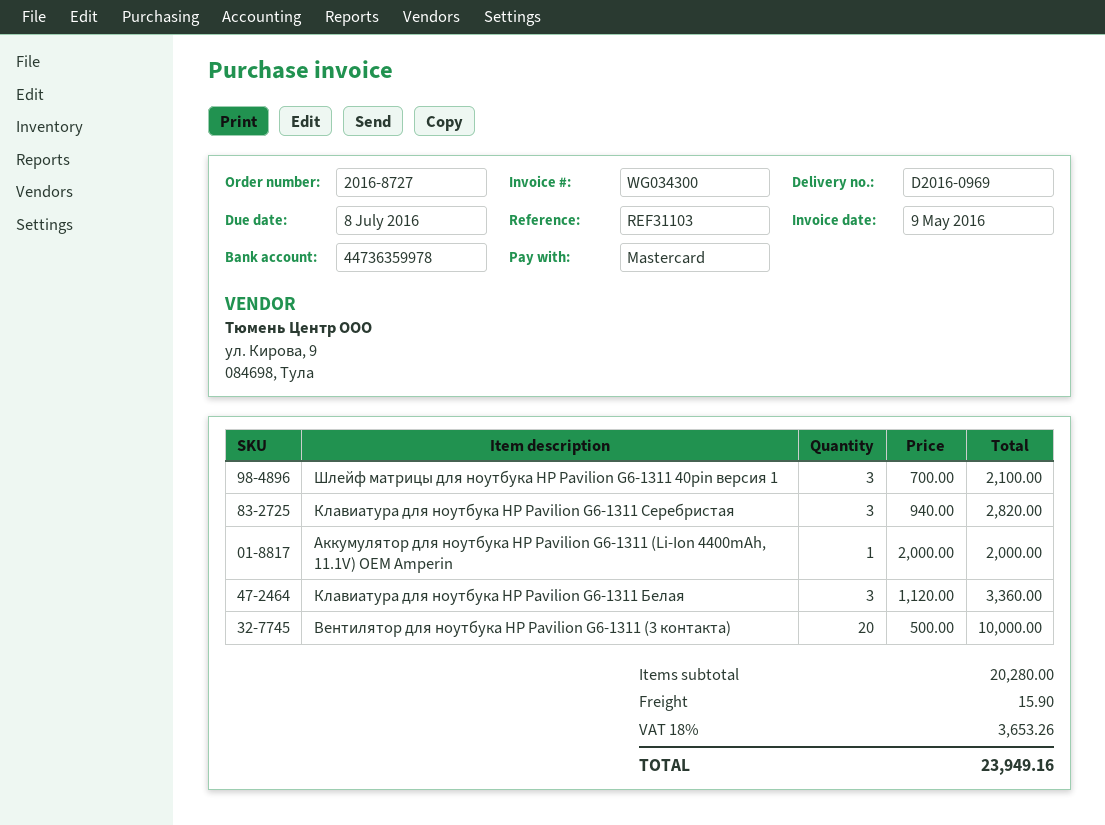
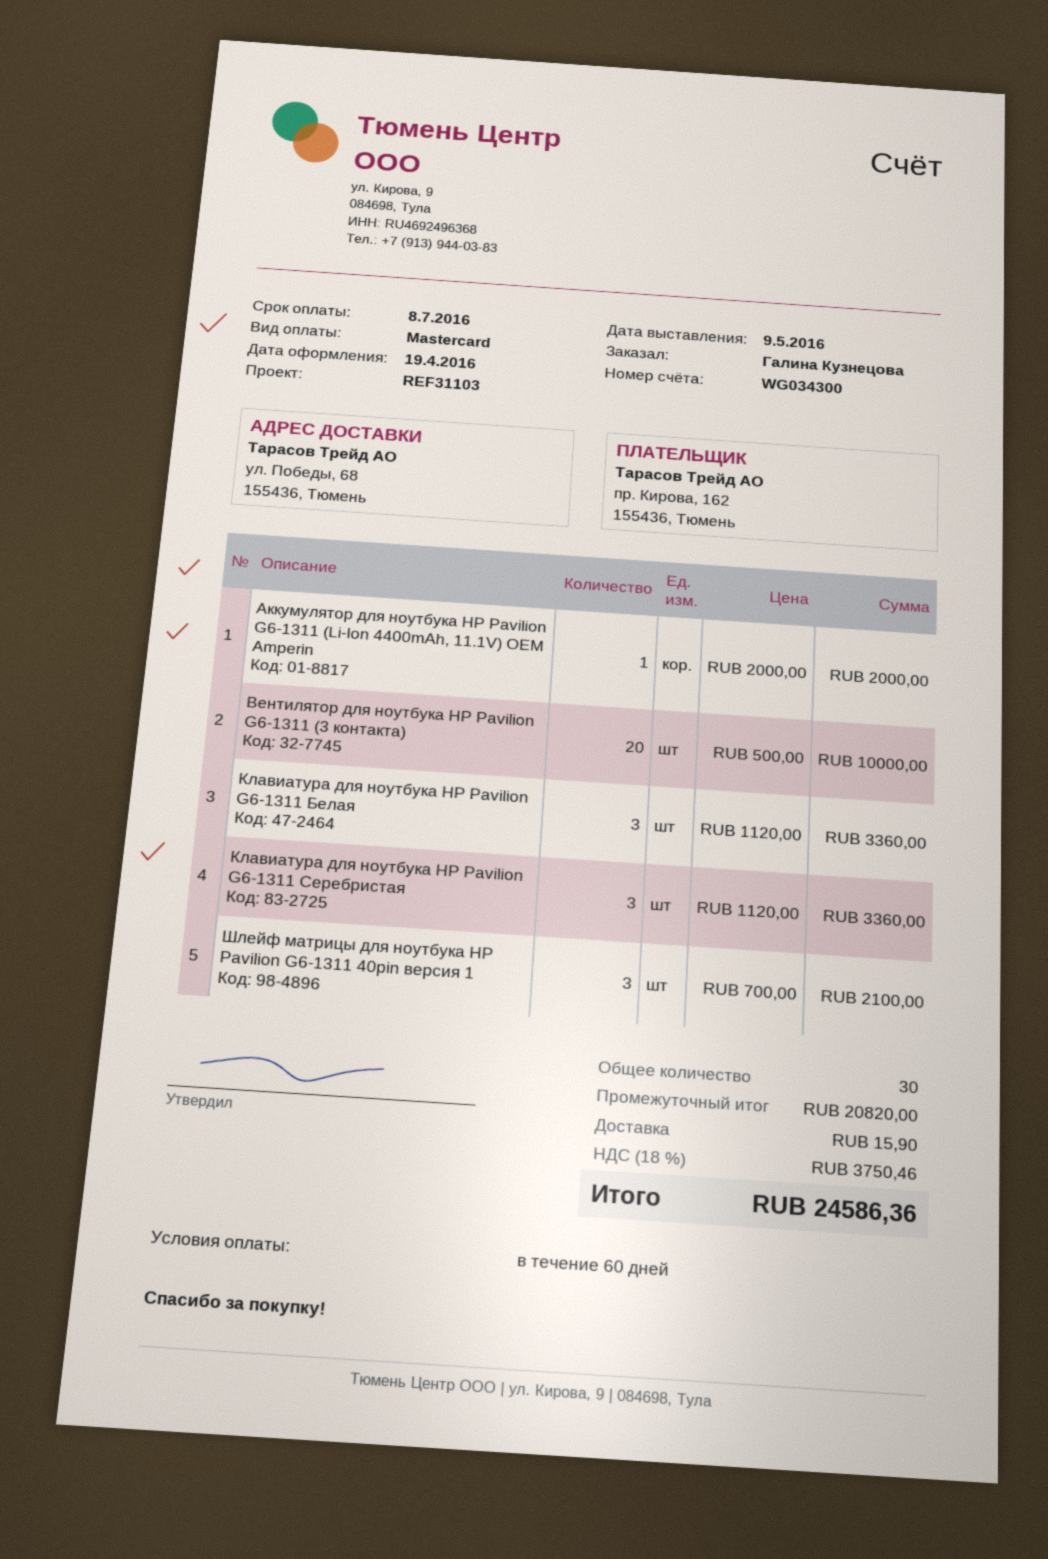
Клавиатура для ноутбука HP Pavilion G6-1311 Серебристая: 3 x 940.00 = 2820.00 -> 3 x 1120.00 = 3360.00
subtotal: 20280.00 -> 20820.00
tax: 18% = 3653.26 -> 18% = 3750.46
total: 23949.16 -> 24586.36

